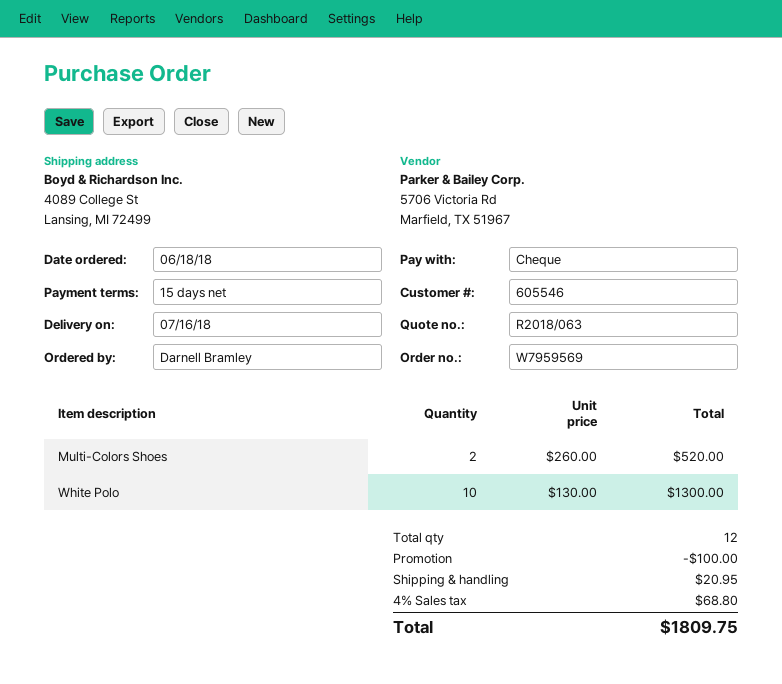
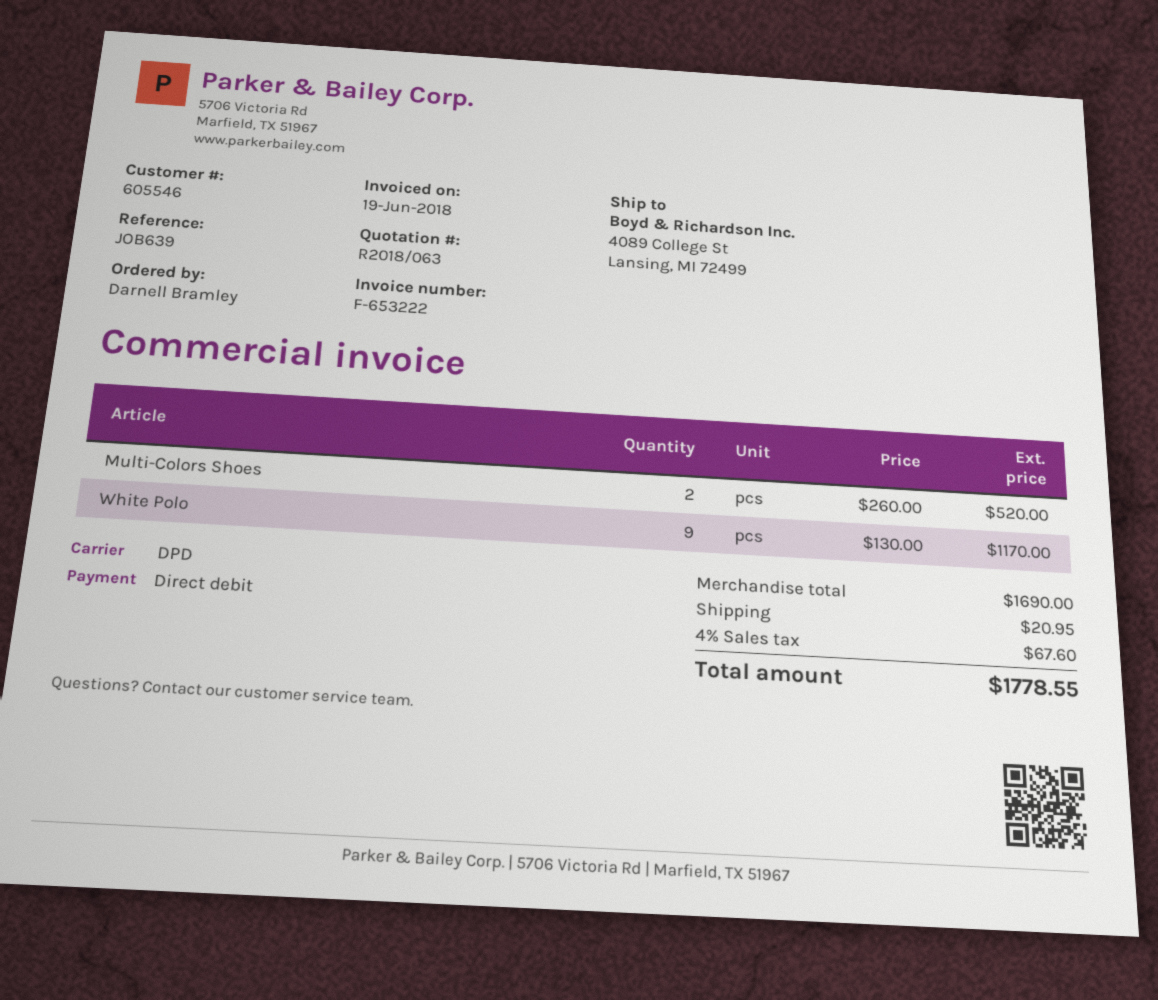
payment method: cheque -> direct debit
White Polo: 10 x 130.00 = 1300.00 -> 9 x 130.00 = 1170.00
discount: 100.00 -> none
tax: 4% = 68.80 -> 4% = 67.60
total: 1809.75 -> 1778.55

